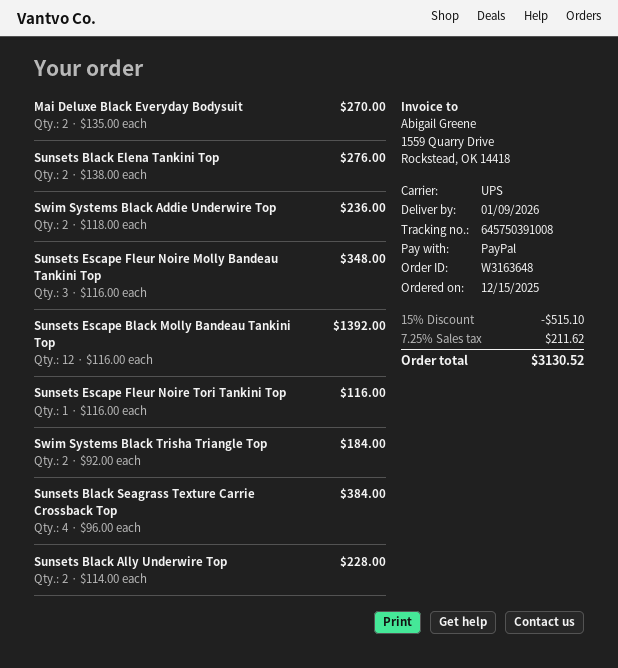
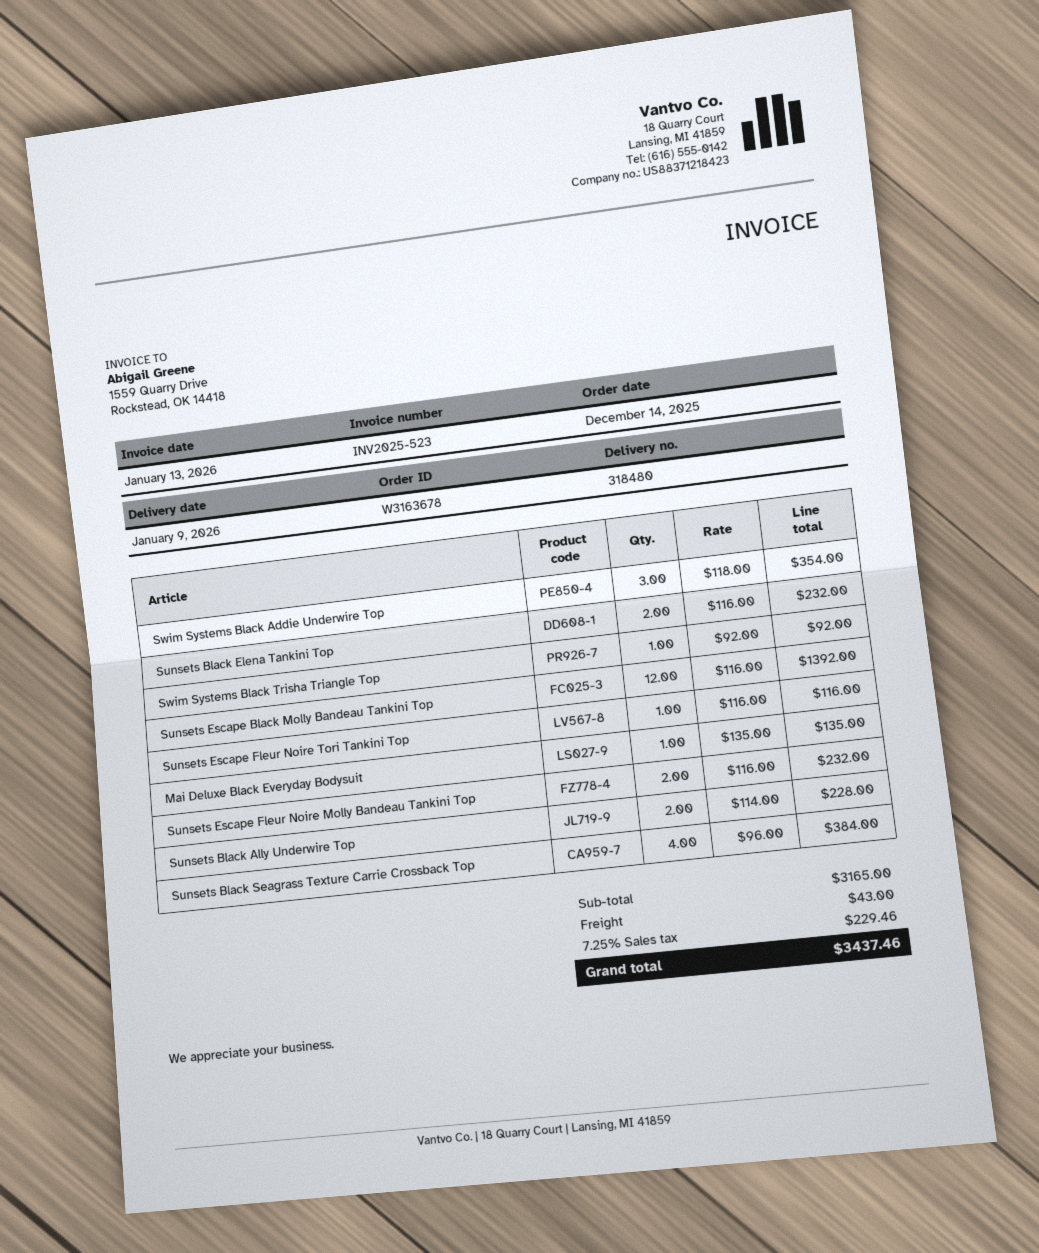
order number: W3163648 -> W3163678
order date: 2025-12-15 -> 2025-12-14
Mai Deluxe Black Everyday Bodysuit: 2 x 135.00 = 270.00 -> 1 x 135.00 = 135.00
Sunsets Black Elena Tankini Top: 2 x 138.00 = 276.00 -> 2 x 116.00 = 232.00
Swim Systems Black Addie Underwire Top: 2 x 118.00 = 236.00 -> 3 x 118.00 = 354.00
Sunsets Escape Fleur Noire Molly Bandeau Tankini Top: 3 x 116.00 = 348.00 -> 2 x 116.00 = 232.00
Swim Systems Black Trisha Triangle Top: 2 x 92.00 = 184.00 -> 1 x 92.00 = 92.00
discount: 15% = 515.10 -> none
shipping: none -> 43.00
tax: 7.25% = 211.62 -> 7.25% = 229.46
total: 3130.52 -> 3437.46

